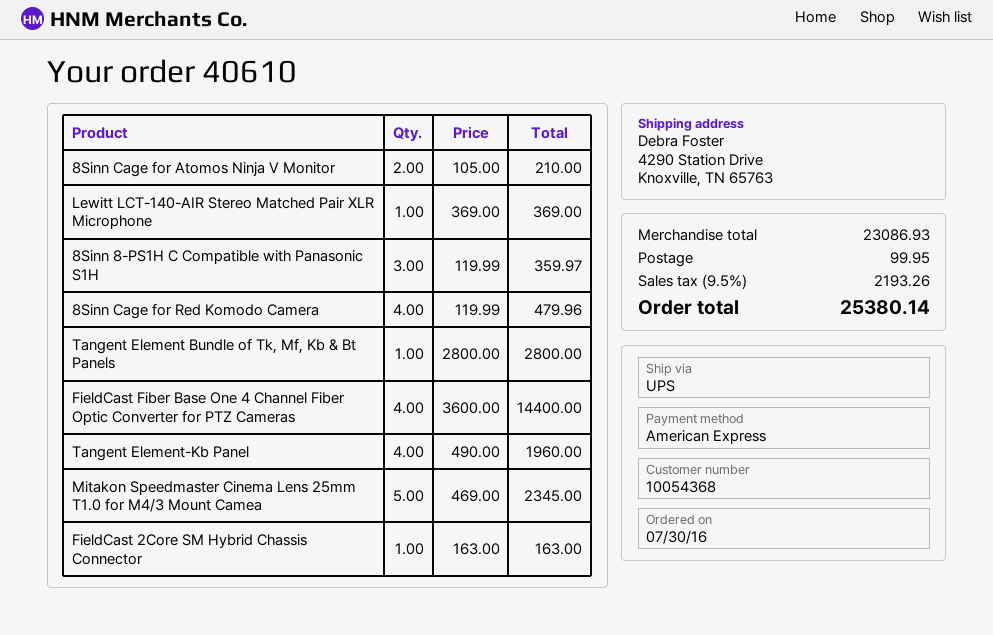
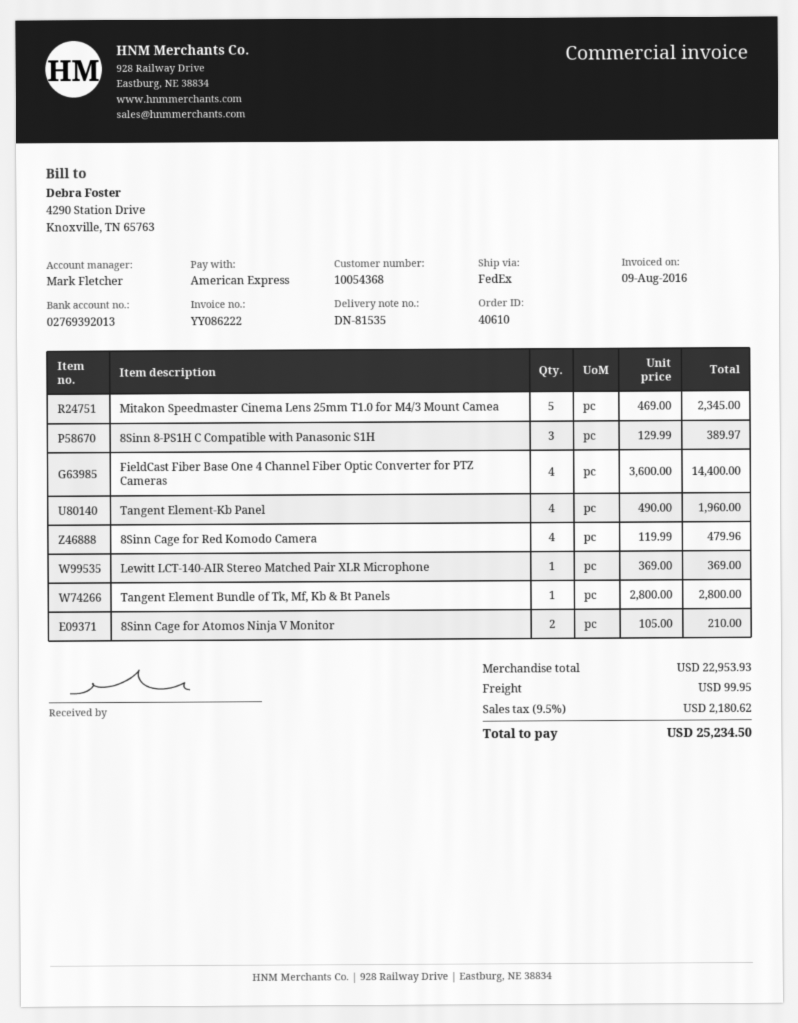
shipping method: UPS -> FedEx
8Sinn 8-PS1H C Compatible with Panasonic S1H: 3 x 119.99 = 359.97 -> 3 x 129.99 = 389.97
FieldCast 2Core SM Hybrid Chassis Connector: 1 x 163.00 = 163.00 -> none
subtotal: 23086.93 -> 22953.93
tax: 9.5% = 2193.26 -> 9.5% = 2180.62
total: 25380.14 -> 25234.50

